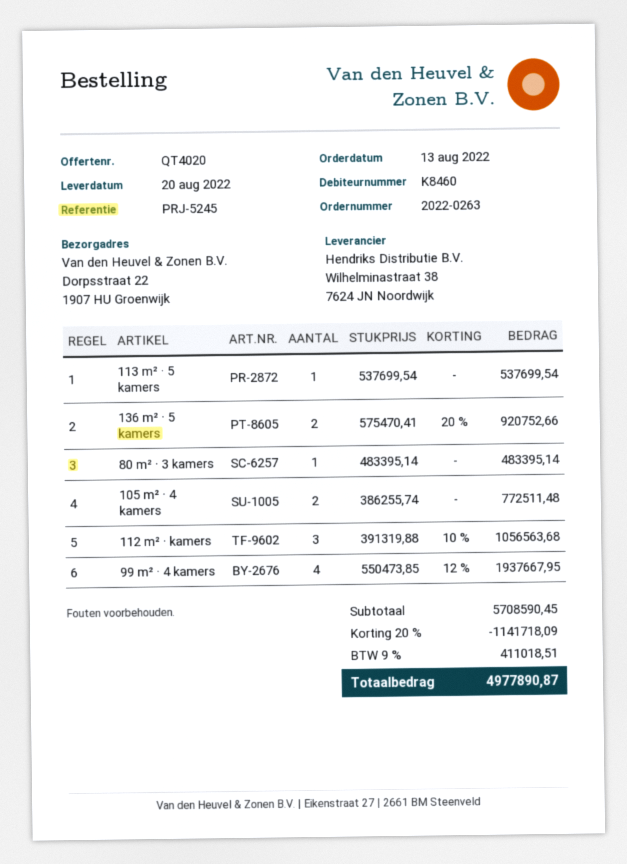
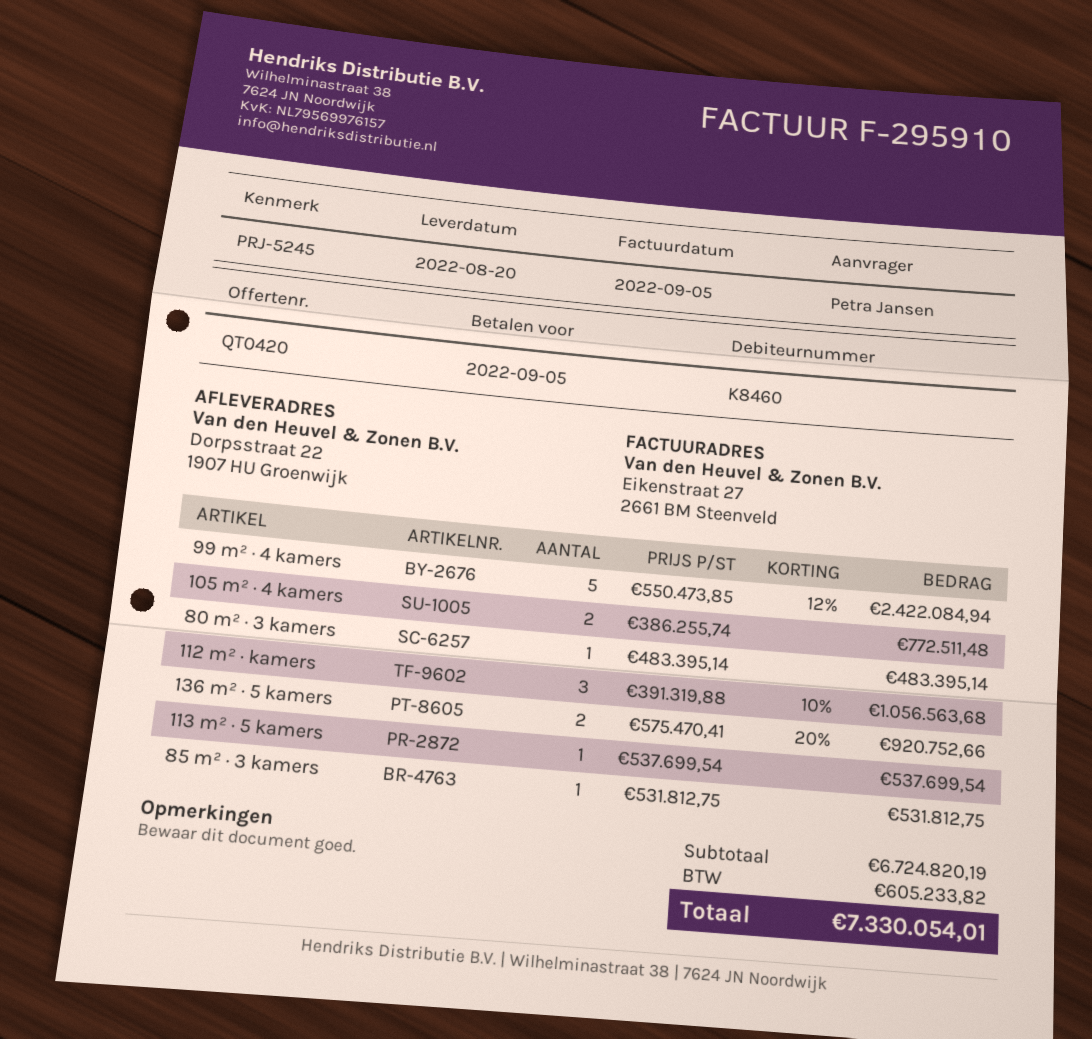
quote number: QT4020 -> QT0420
99 m² · 4 kamers: 4 x 550473.85 - 12% = 1937667.95 -> 5 x 550473.85 - 12% = 2422084.94
85 m² · 3 kamers: none -> 1 x 531812.75 = 531812.75
subtotal: 5708590.45 -> 6724820.19
discount: 20% = 1141718.09 -> none
tax: 411018.51 -> 605233.82
total: 4977890.87 -> 7330054.01

